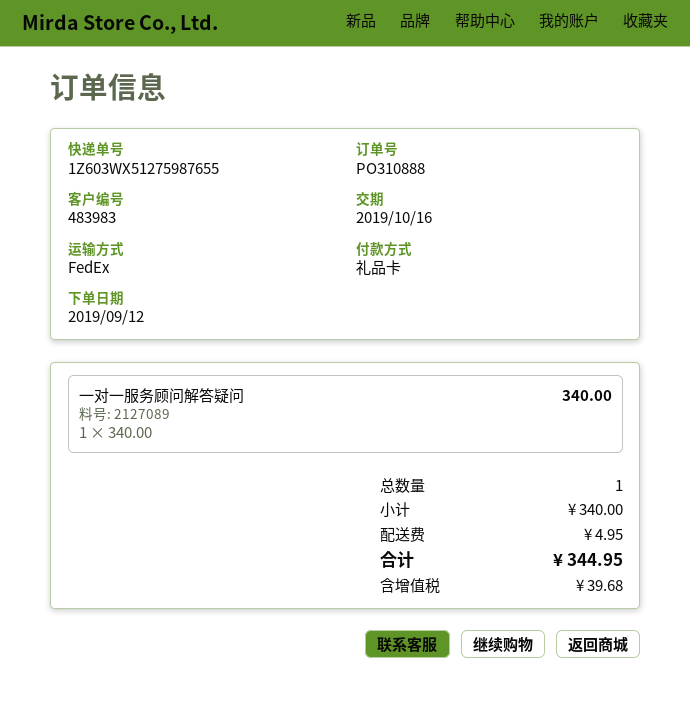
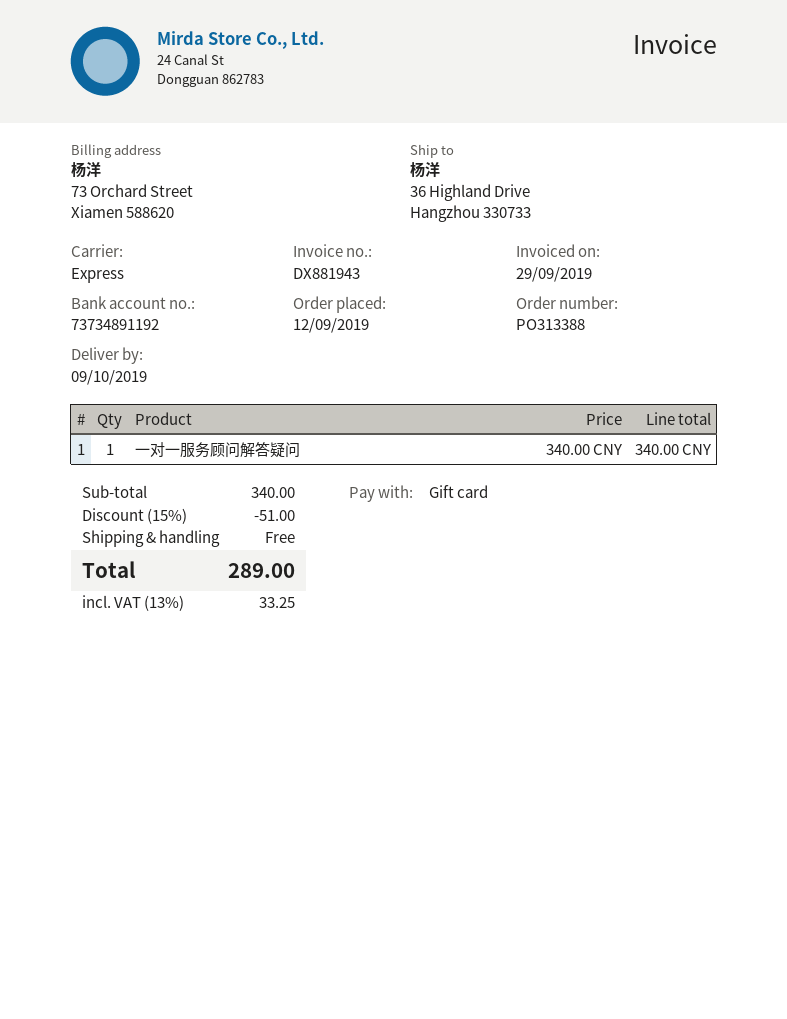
order number: PO310888 -> PO313388
delivery date: 2019-10-16 -> 2019-10-09
shipping method: FedEx -> express
discount: none -> 15% = 51.00
shipping: 4.95 -> 0.00
tax: 39.68 -> 33.25
total: 344.95 -> 289.00

